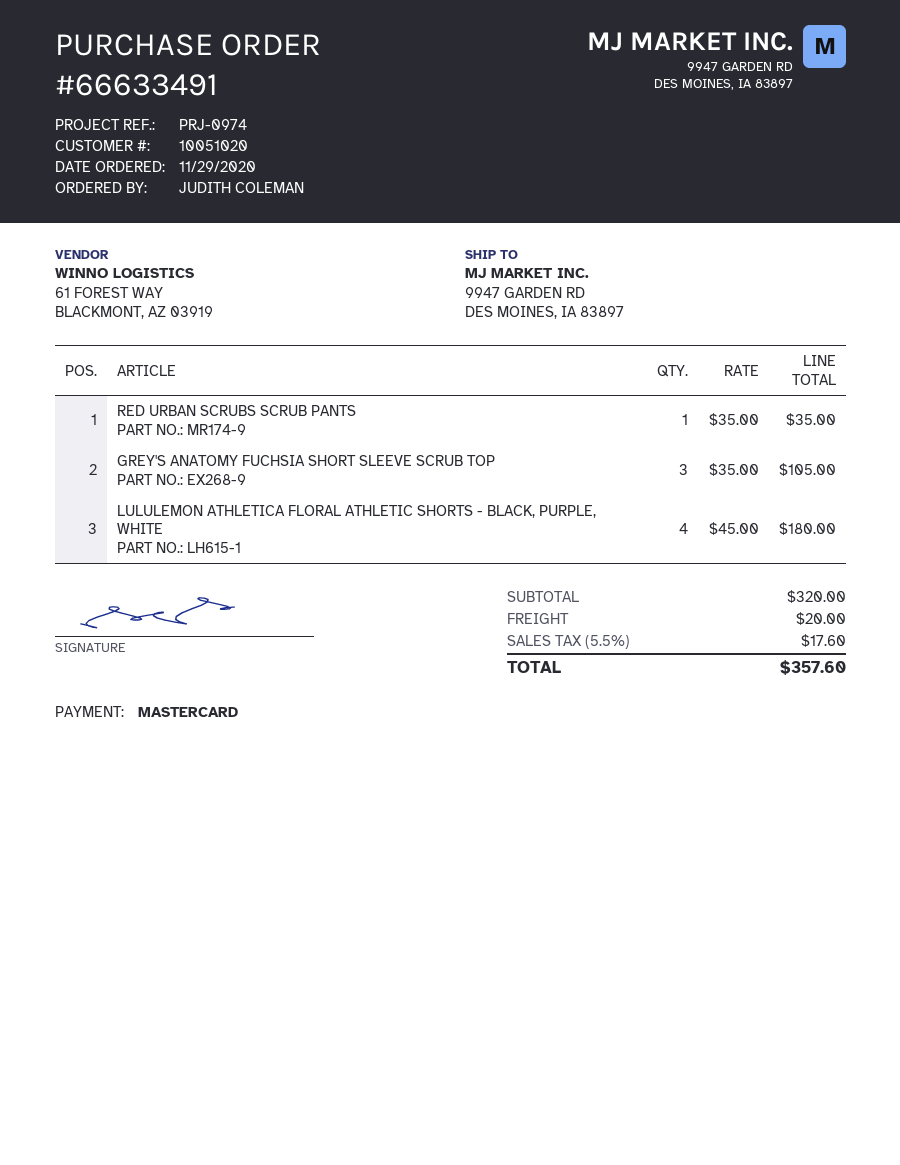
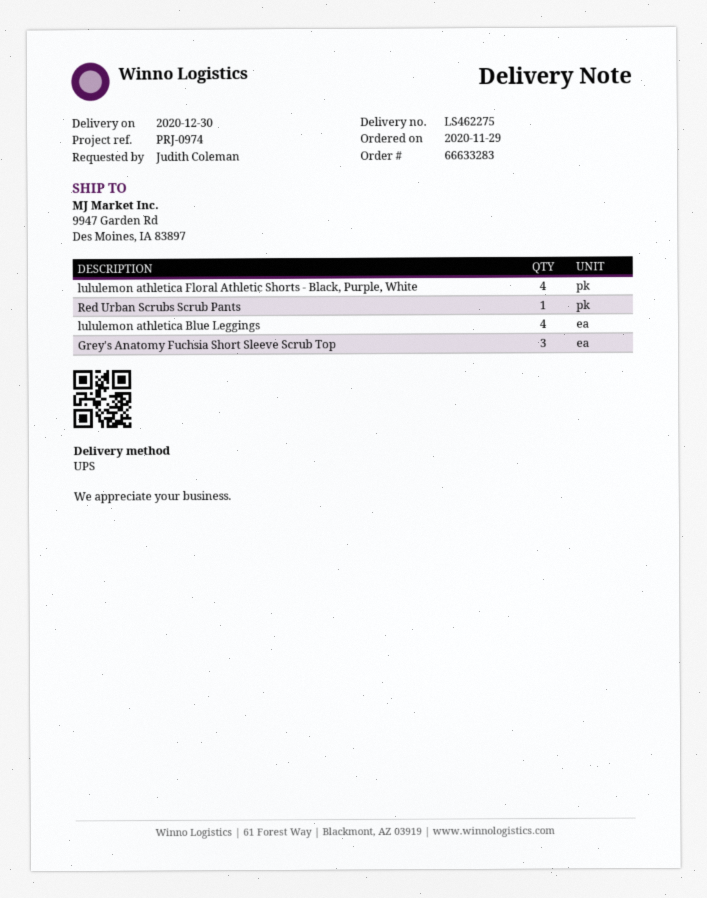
order number: 66633491 -> 66633283
lululemon athletica Blue Leggings: none -> 4

